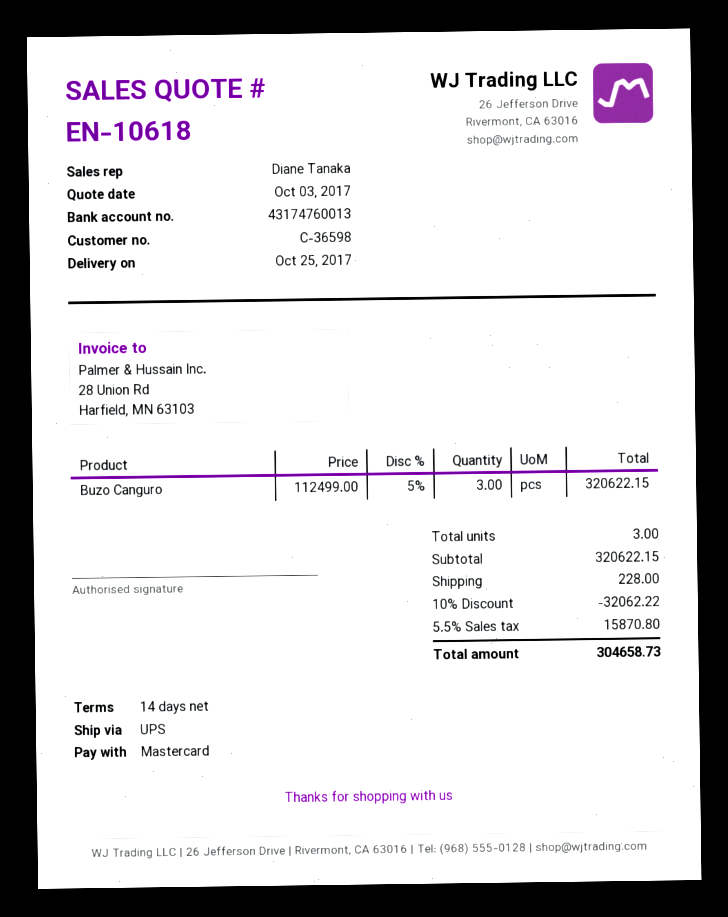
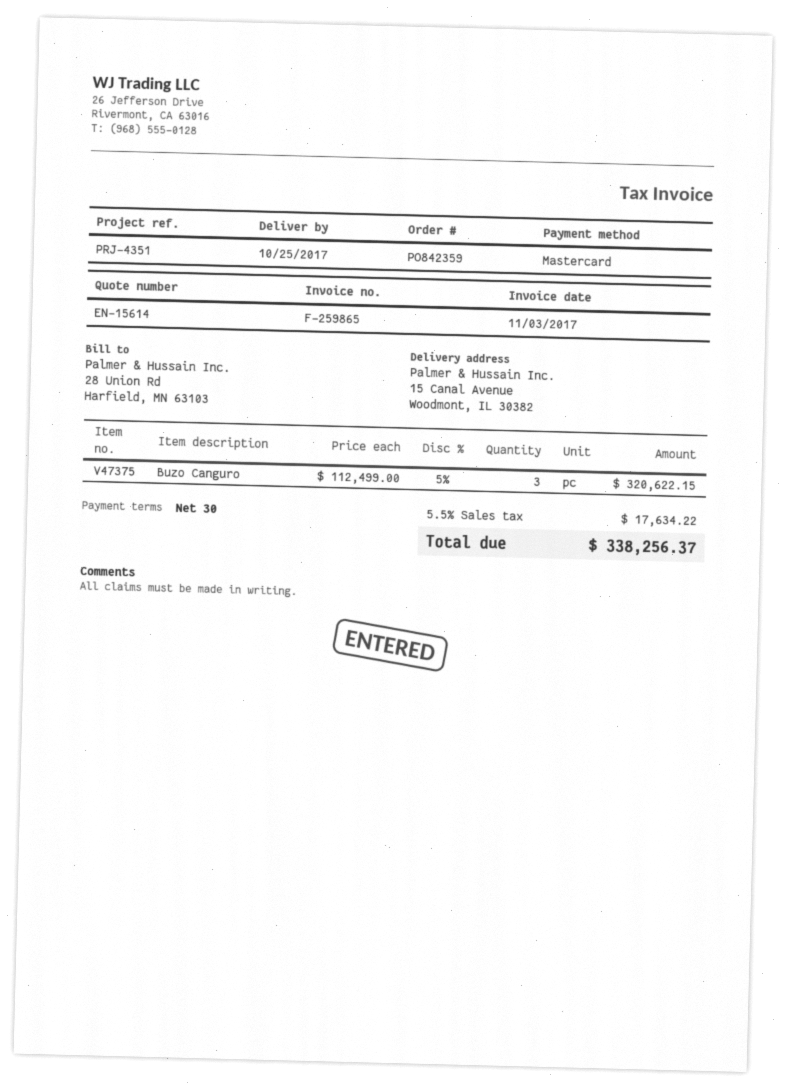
quote number: EN-10618 -> EN-15614
payment terms: 14 days -> 30 days
discount: 10% = 32062.22 -> none
shipping: 228.00 -> none
tax: 5.5% = 15870.80 -> 5.5% = 17634.22
total: 304658.73 -> 338256.37

